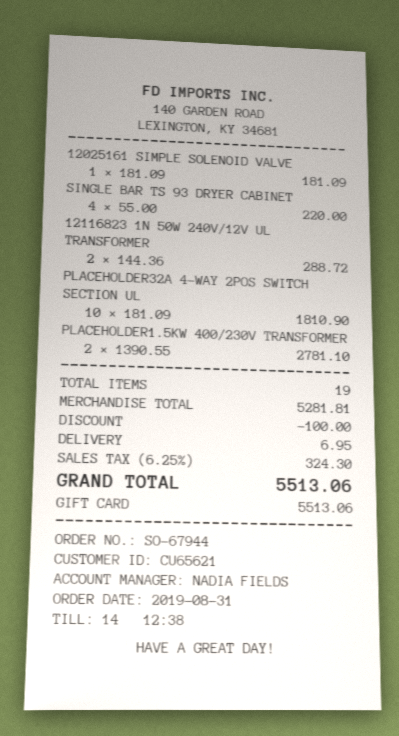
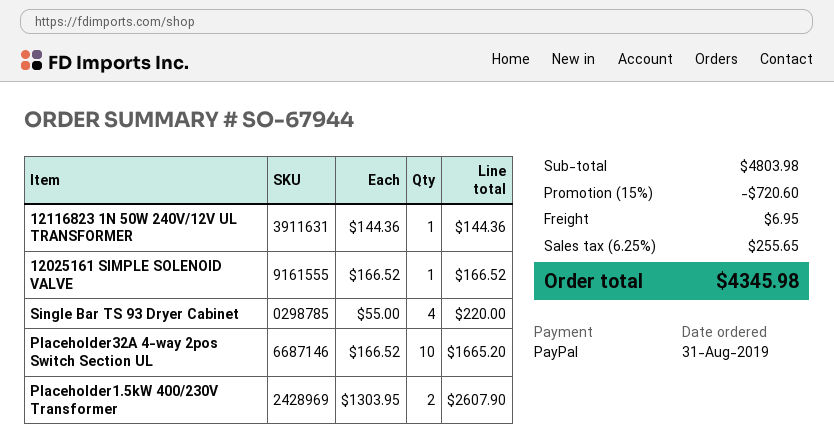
payment method: gift card -> PayPal
12025161 SIMPLE SOLENOID VALVE: 1 x 181.09 = 181.09 -> 1 x 166.52 = 166.52
12116823 1N 50W 240V/12V UL TRANSFORMER: 2 x 144.36 = 288.72 -> 1 x 144.36 = 144.36
PLACEHOLDER32A 4-WAY 2POS SWITCH SECTION UL: 10 x 181.09 = 1810.90 -> 10 x 166.52 = 1665.20
PLACEHOLDER1.5KW 400/230V TRANSFORMER: 2 x 1390.55 = 2781.10 -> 2 x 1303.95 = 2607.90
subtotal: 5281.81 -> 4803.98
discount: 100.00 -> 720.60
tax: 6.25% = 324.30 -> 6.25% = 255.65
total: 5513.06 -> 4345.98

